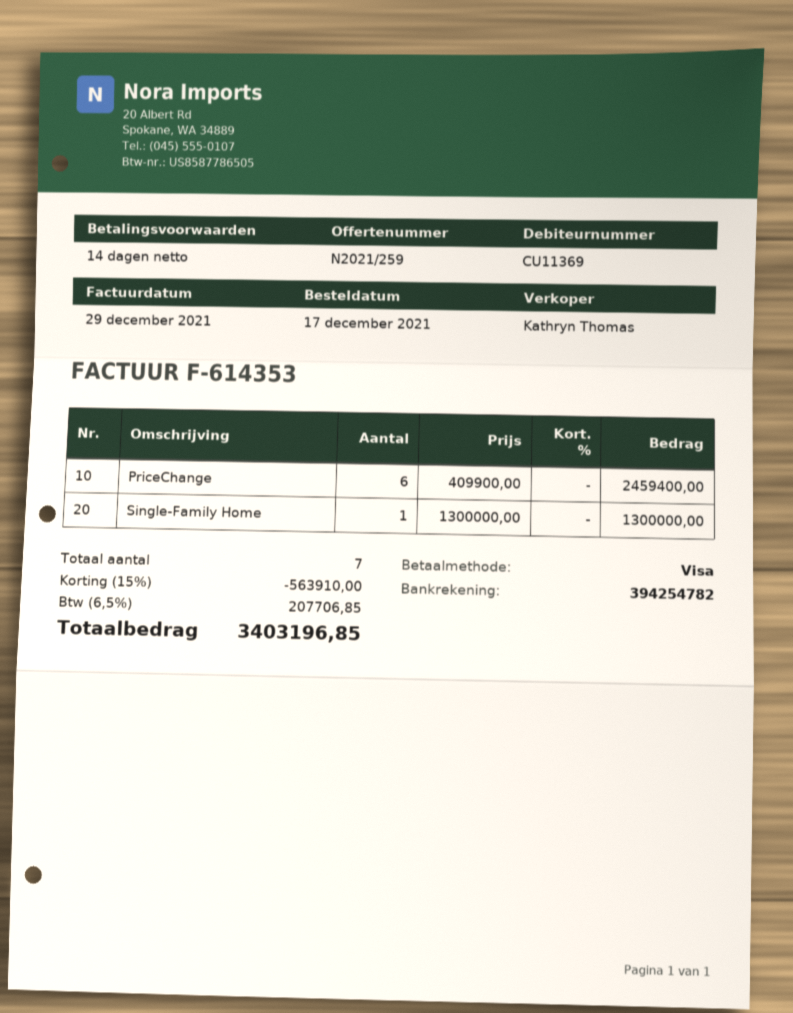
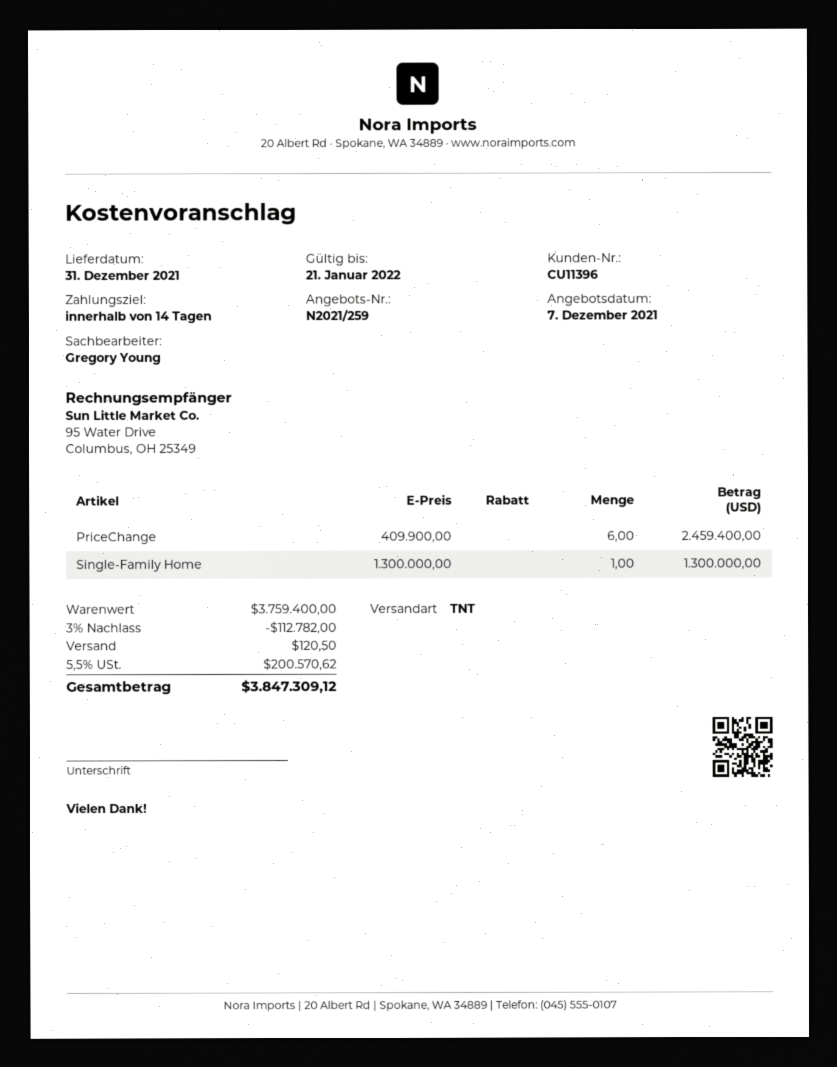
customer number: CU11369 -> CU11396
sales rep: Kathryn Thomas -> Gregory Young
discount: 15% = 563910.00 -> 3% = 112782.00
shipping: none -> 120.50
tax: 6.5% = 207706.85 -> 5.5% = 200570.62
total: 3403196.85 -> 3847309.12

